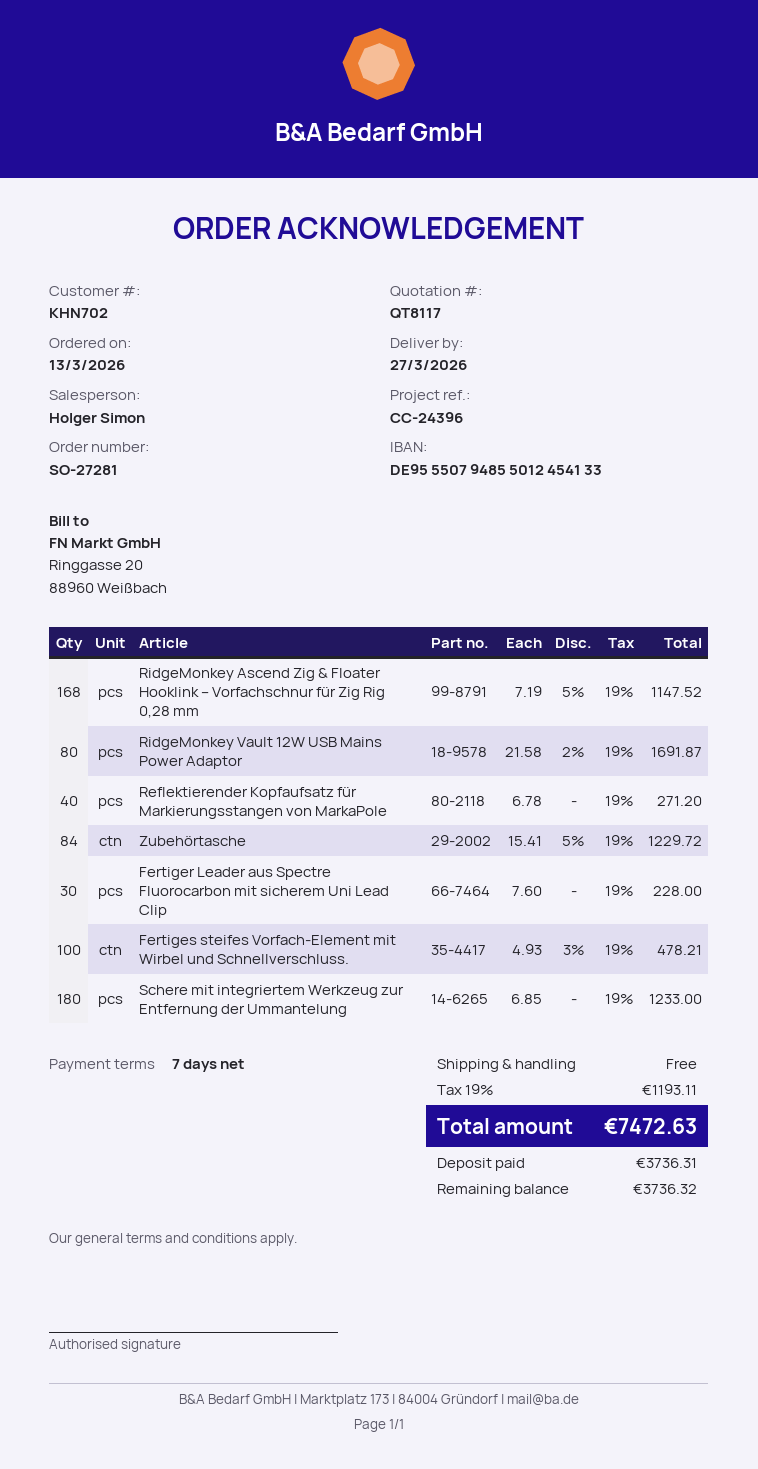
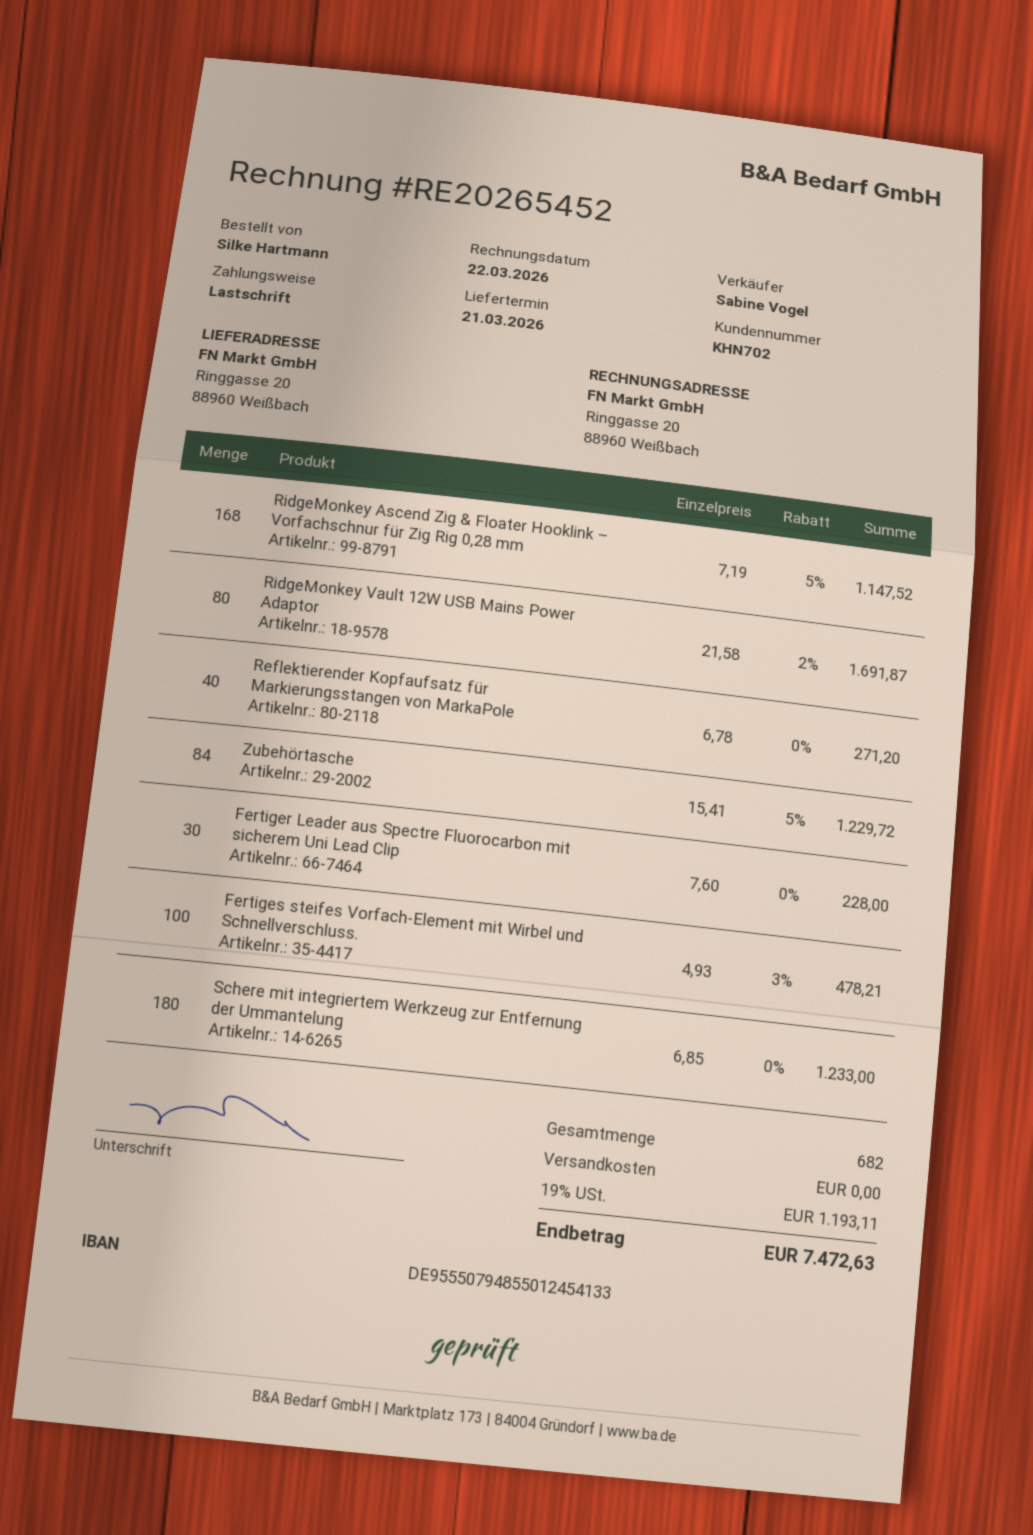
delivery date: 2026-03-27 -> 2026-03-21
sales rep: Holger Simon -> Sabine Vogel

